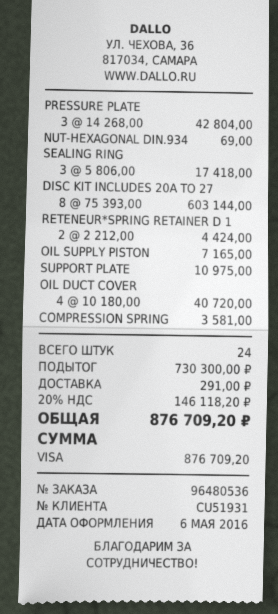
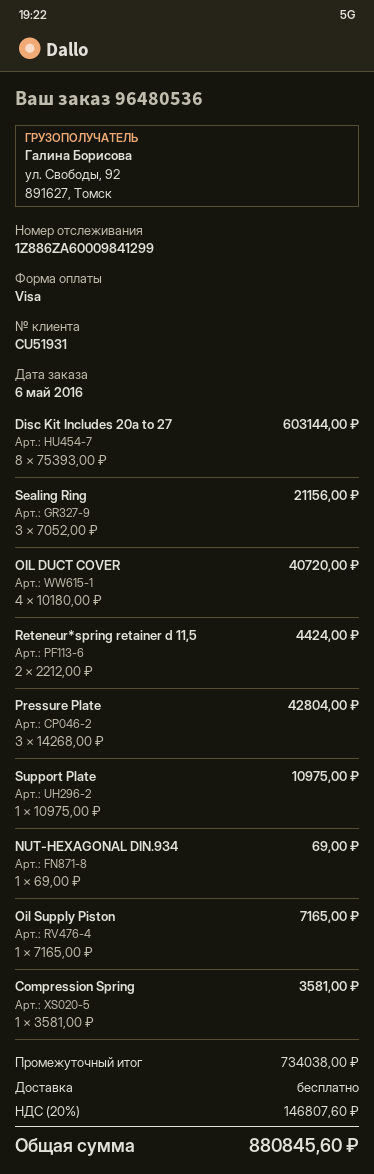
SEALING RING: 3 x 5806.00 = 17418.00 -> 3 x 7052.00 = 21156.00
subtotal: 730300.00 -> 734038.00
shipping: 291.00 -> 0.00
tax: 20% = 146118.20 -> 20% = 146807.60
total: 876709.20 -> 880845.60

